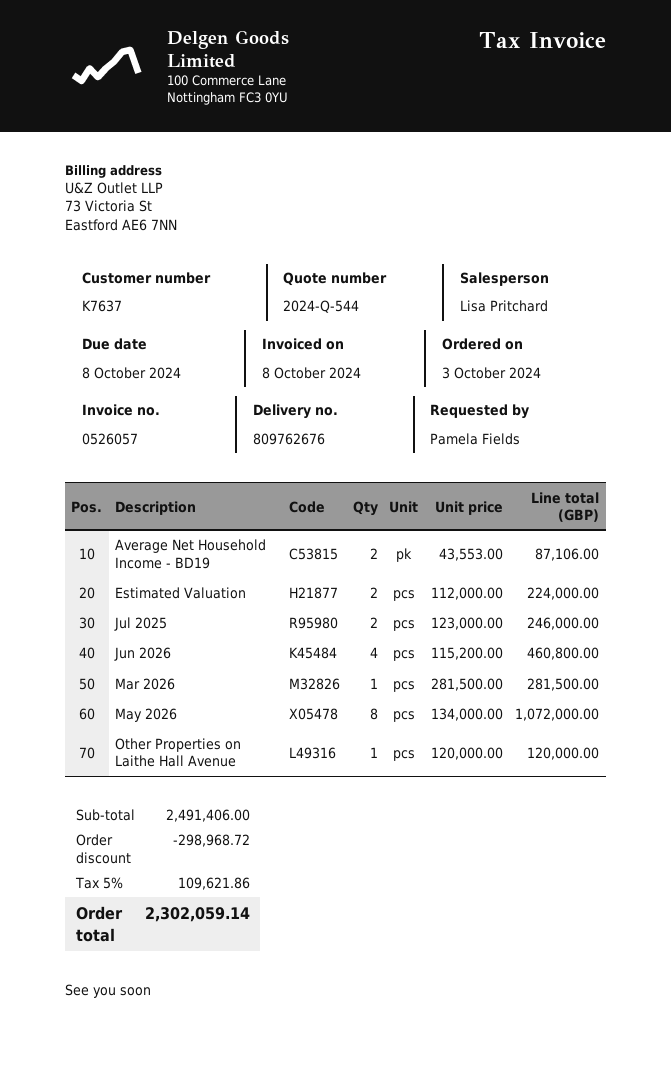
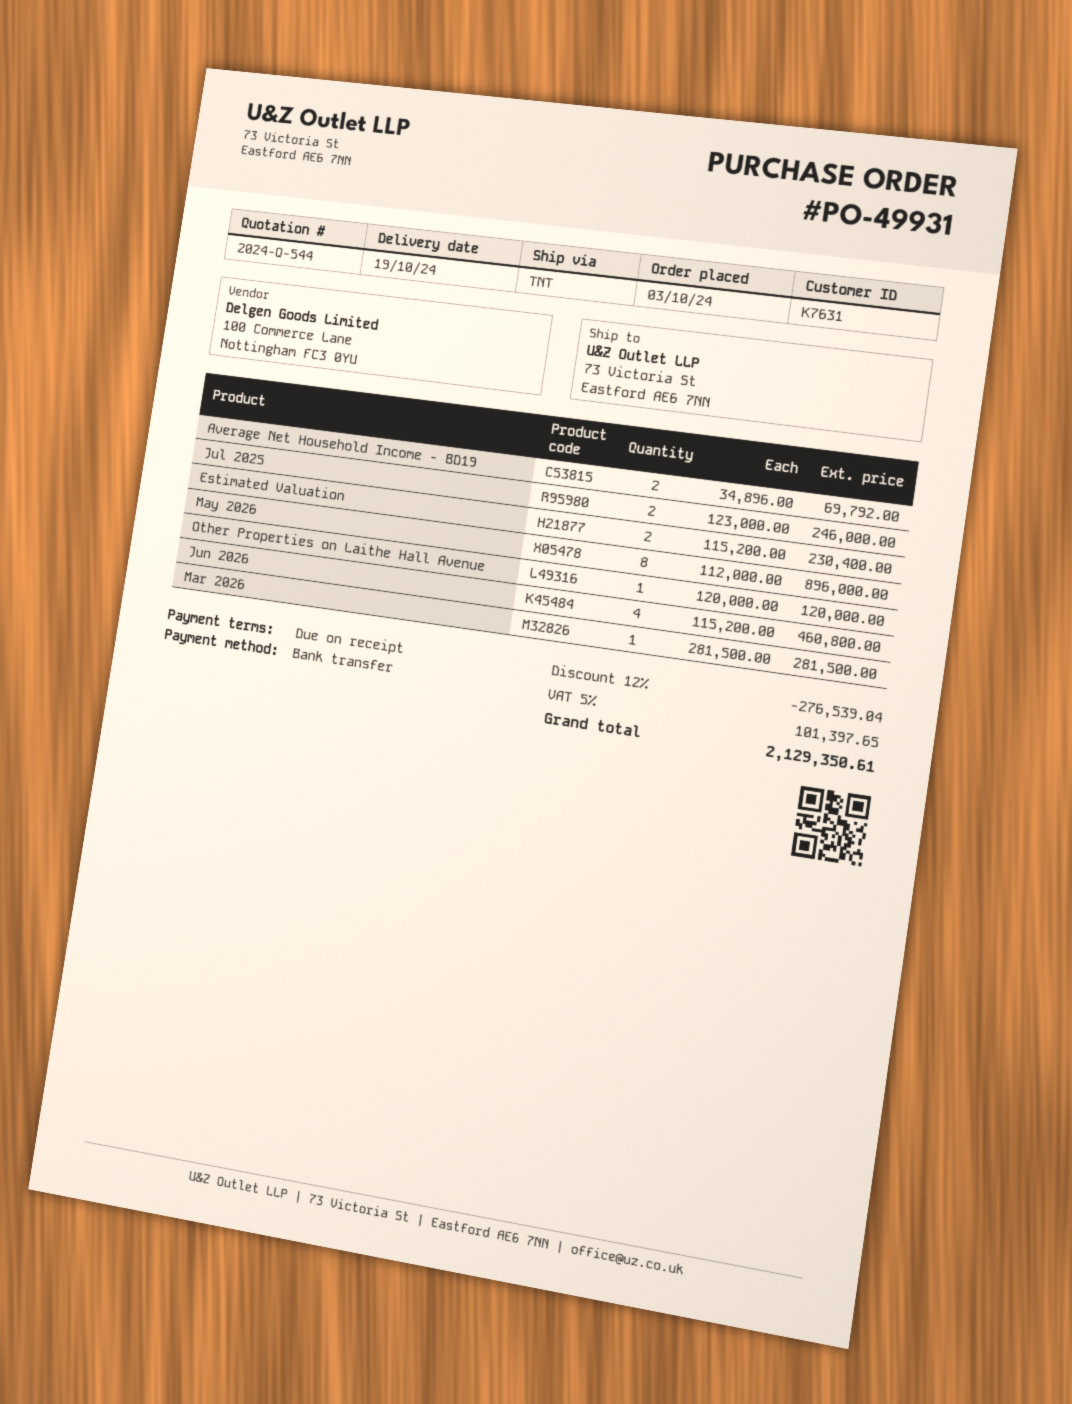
customer number: K7637 -> K7631
Average Net Household Income - BD19: 2 x 43553.00 = 87106.00 -> 2 x 34896.00 = 69792.00
Estimated Valuation: 2 x 112000.00 = 224000.00 -> 2 x 115200.00 = 230400.00
May 2026: 8 x 134000.00 = 1072000.00 -> 8 x 112000.00 = 896000.00
discount: 298968.72 -> 276539.04
tax: 5% = 109621.86 -> 5% = 101397.65
total: 2302059.14 -> 2129350.61

